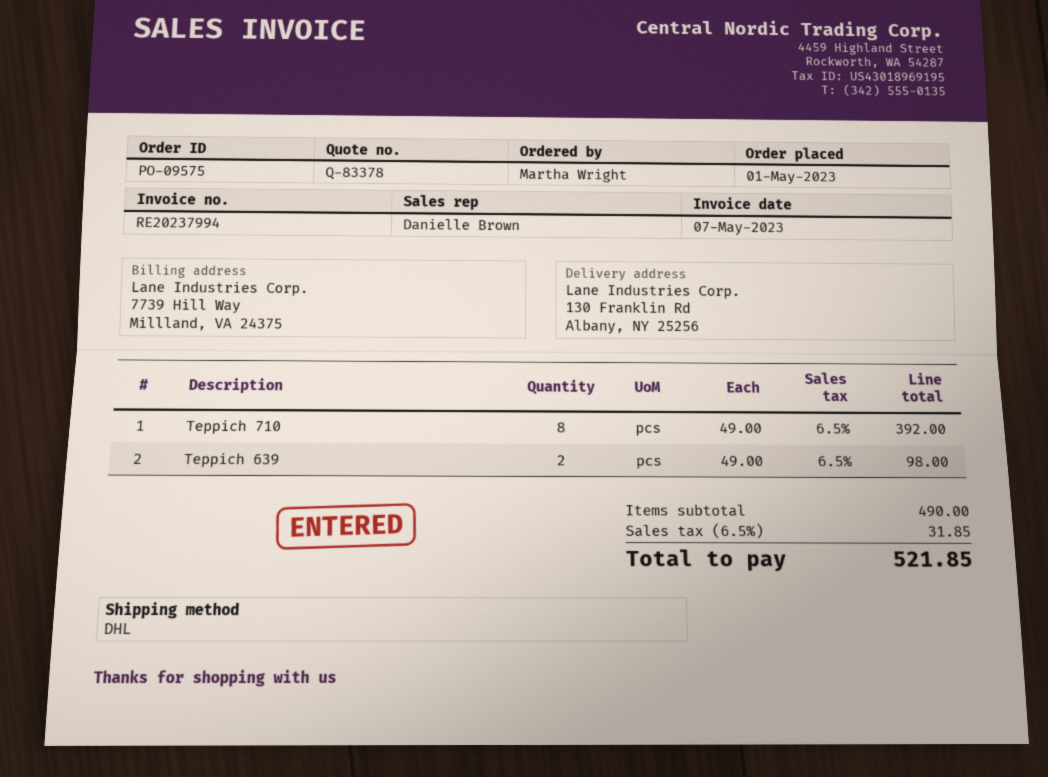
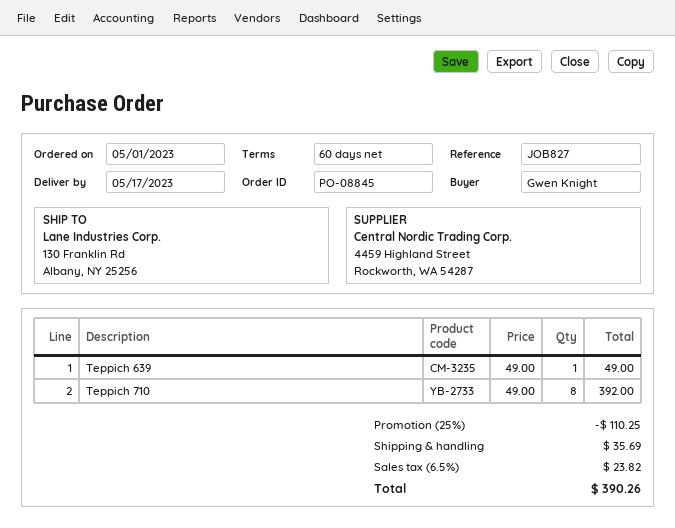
order number: PO-09575 -> PO-08845
ordered by: Martha Wright -> Gwen Knight
Teppich 639: 2 x 49.00 = 98.00 -> 1 x 49.00 = 49.00
discount: none -> 25% = 110.25
shipping: none -> 35.69
tax: 6.5% = 31.85 -> 6.5% = 23.82
total: 521.85 -> 390.26

